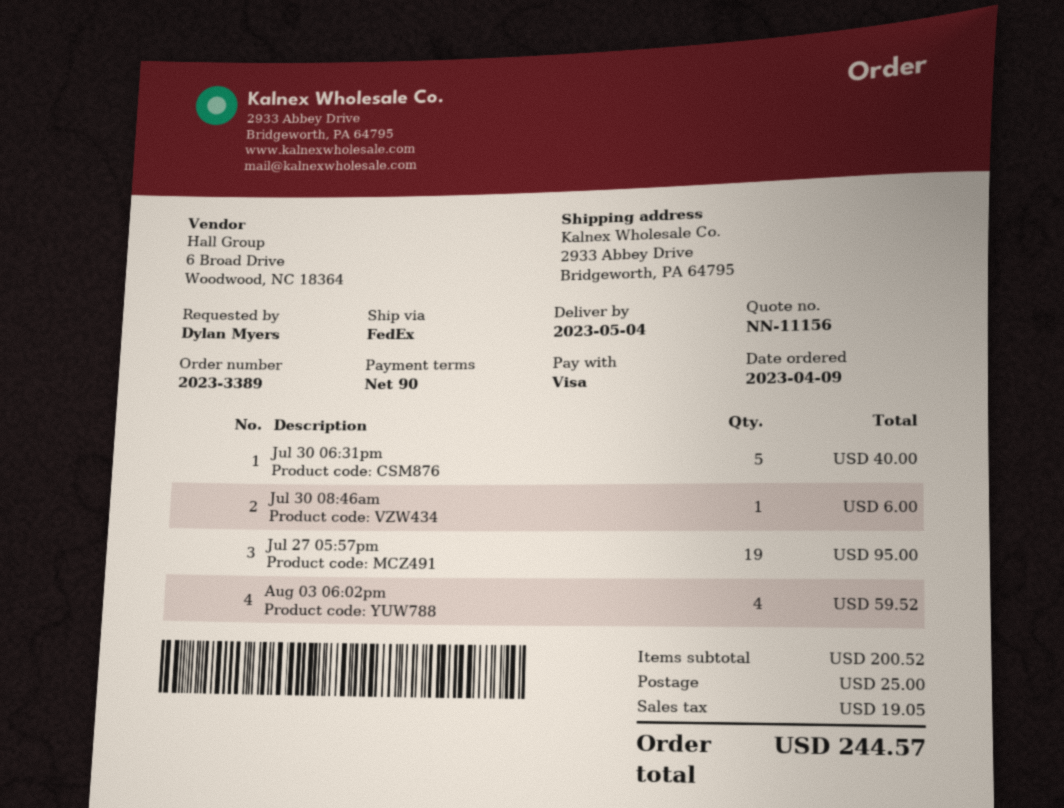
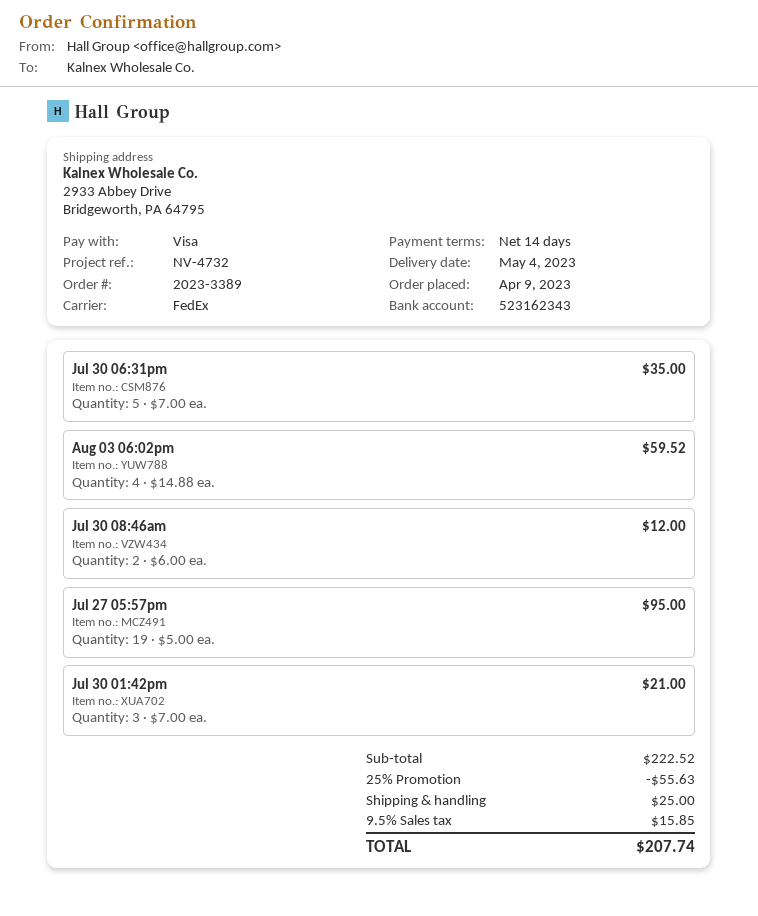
payment terms: 90 days -> 14 days
Jul 30 06:31pm: 5 for 40.00 -> 5 for 35.00
Jul 30 08:46am: 1 for 6.00 -> 2 for 12.00
Jul 30 01:42pm: none -> 3 for 21.00
subtotal: 200.52 -> 222.52
discount: none -> 25% = 55.63
tax: 19.05 -> 15.85
total: 244.57 -> 207.74

